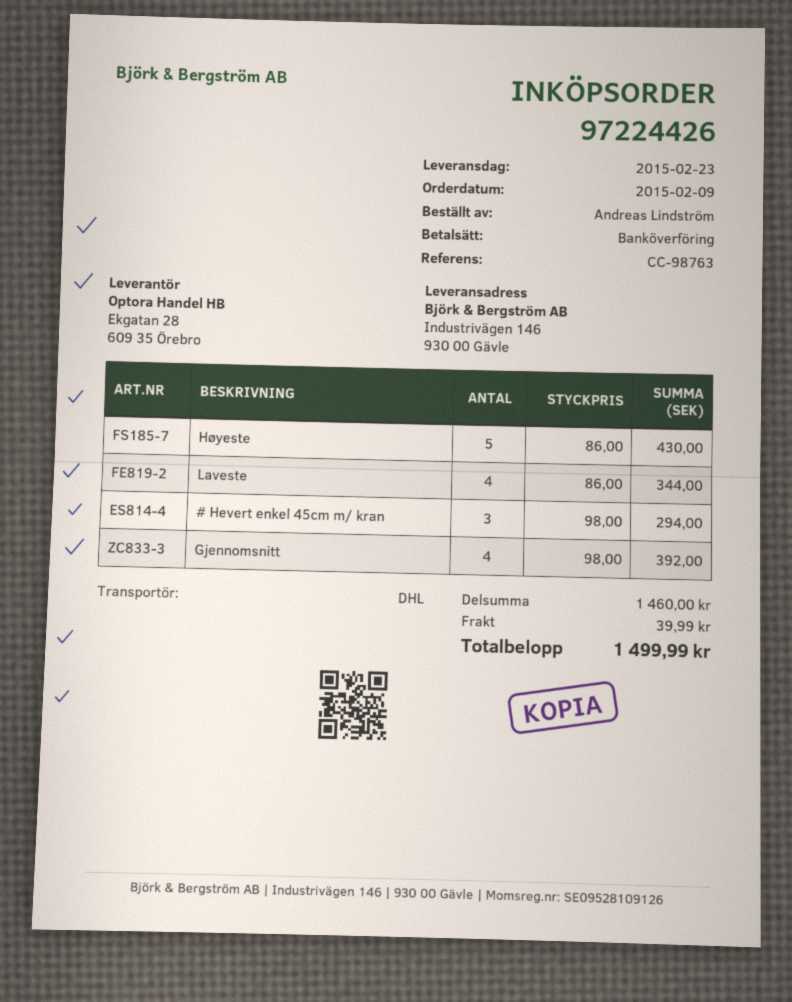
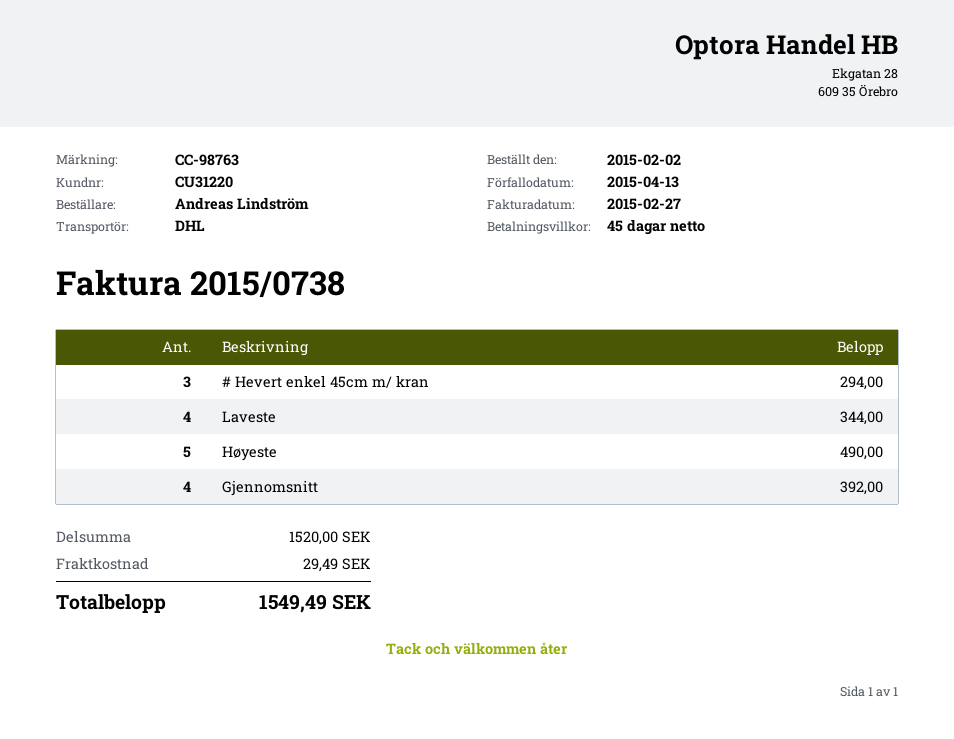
order date: 2015-02-09 -> 2015-02-02
Høyeste: 5 for 430.00 -> 5 for 490.00
subtotal: 1460.00 -> 1520.00
shipping: 39.99 -> 29.49
total: 1499.99 -> 1549.49

